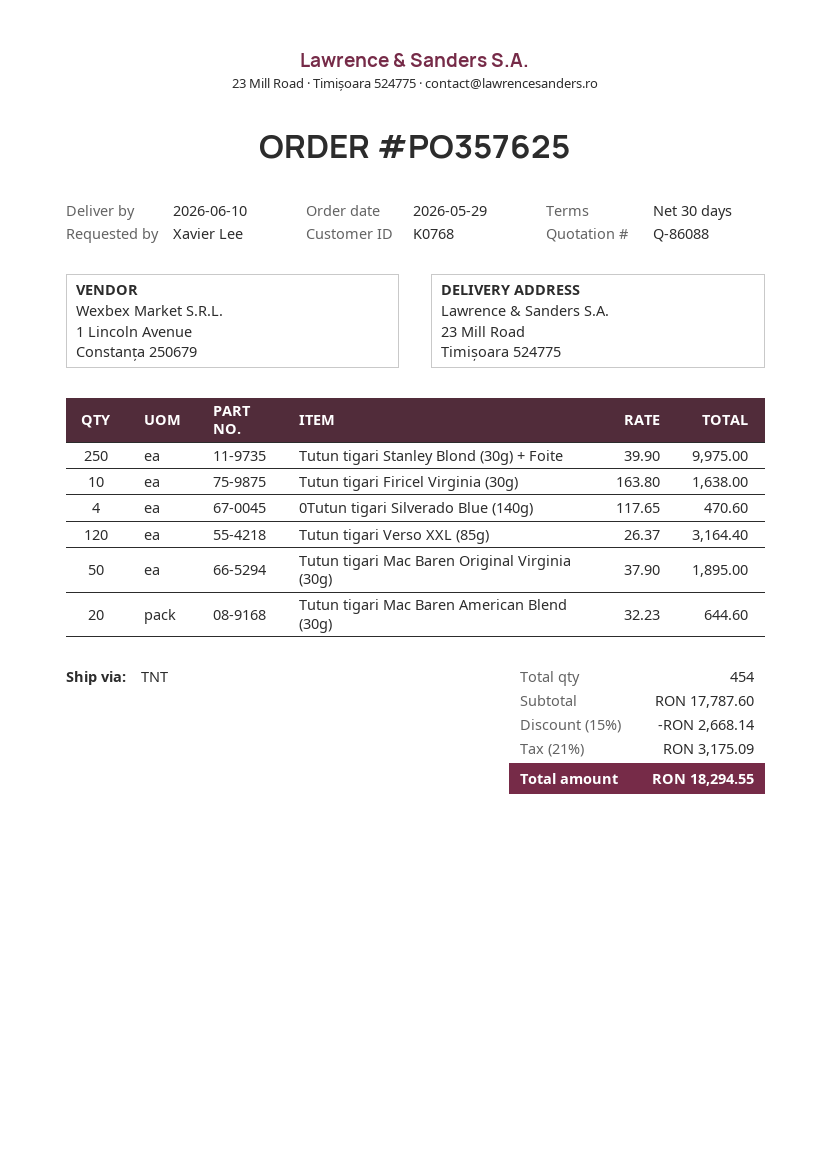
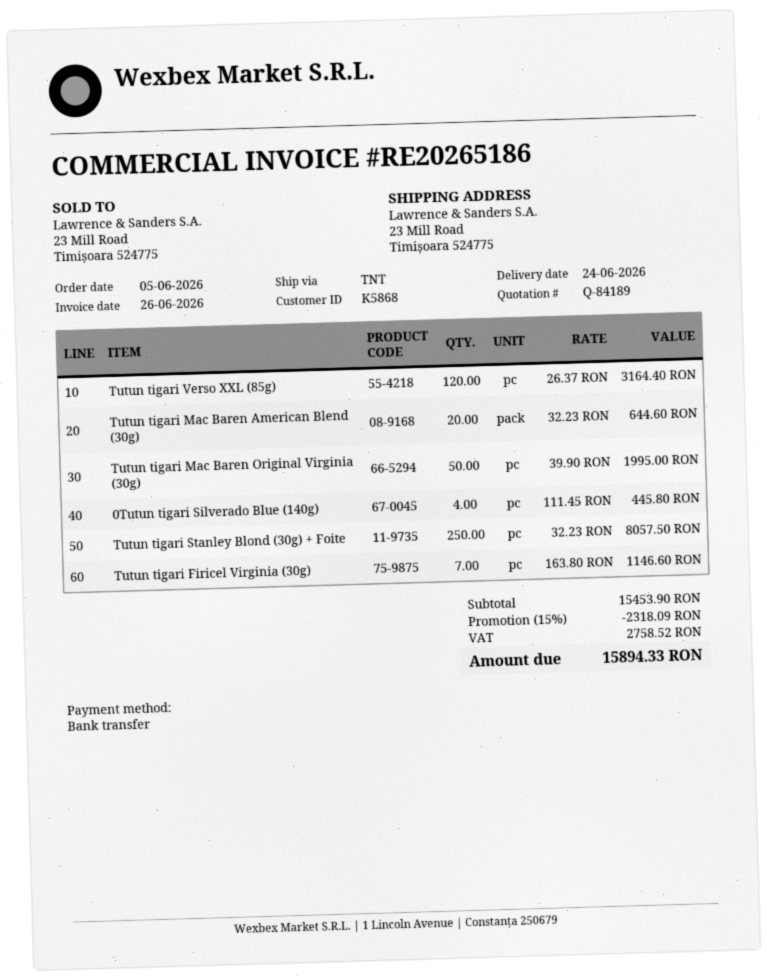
quote number: Q-86088 -> Q-84189
order date: 2026-05-29 -> 2026-06-05
delivery date: 2026-06-10 -> 2026-06-24
customer number: K0768 -> K5868
Tutun tigari Stanley Blond (30g) + Foite: 250 x 39.90 = 9975.00 -> 250 x 32.23 = 8057.50
Tutun tigari Firicel Virginia (30g): 10 x 163.80 = 1638.00 -> 7 x 163.80 = 1146.60
0Tutun tigari Silverado Blue (140g): 4 x 117.65 = 470.60 -> 4 x 111.45 = 445.80
Tutun tigari Mac Baren Original Virginia (30g): 50 x 37.90 = 1895.00 -> 50 x 39.90 = 1995.00
subtotal: 17787.60 -> 15453.90
discount: 15% = 2668.14 -> 15% = 2318.09
tax: 3175.09 -> 2758.52
total: 18294.55 -> 15894.33

